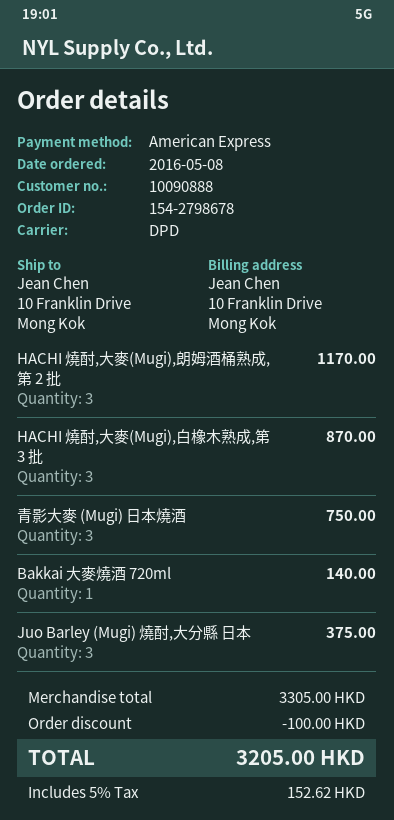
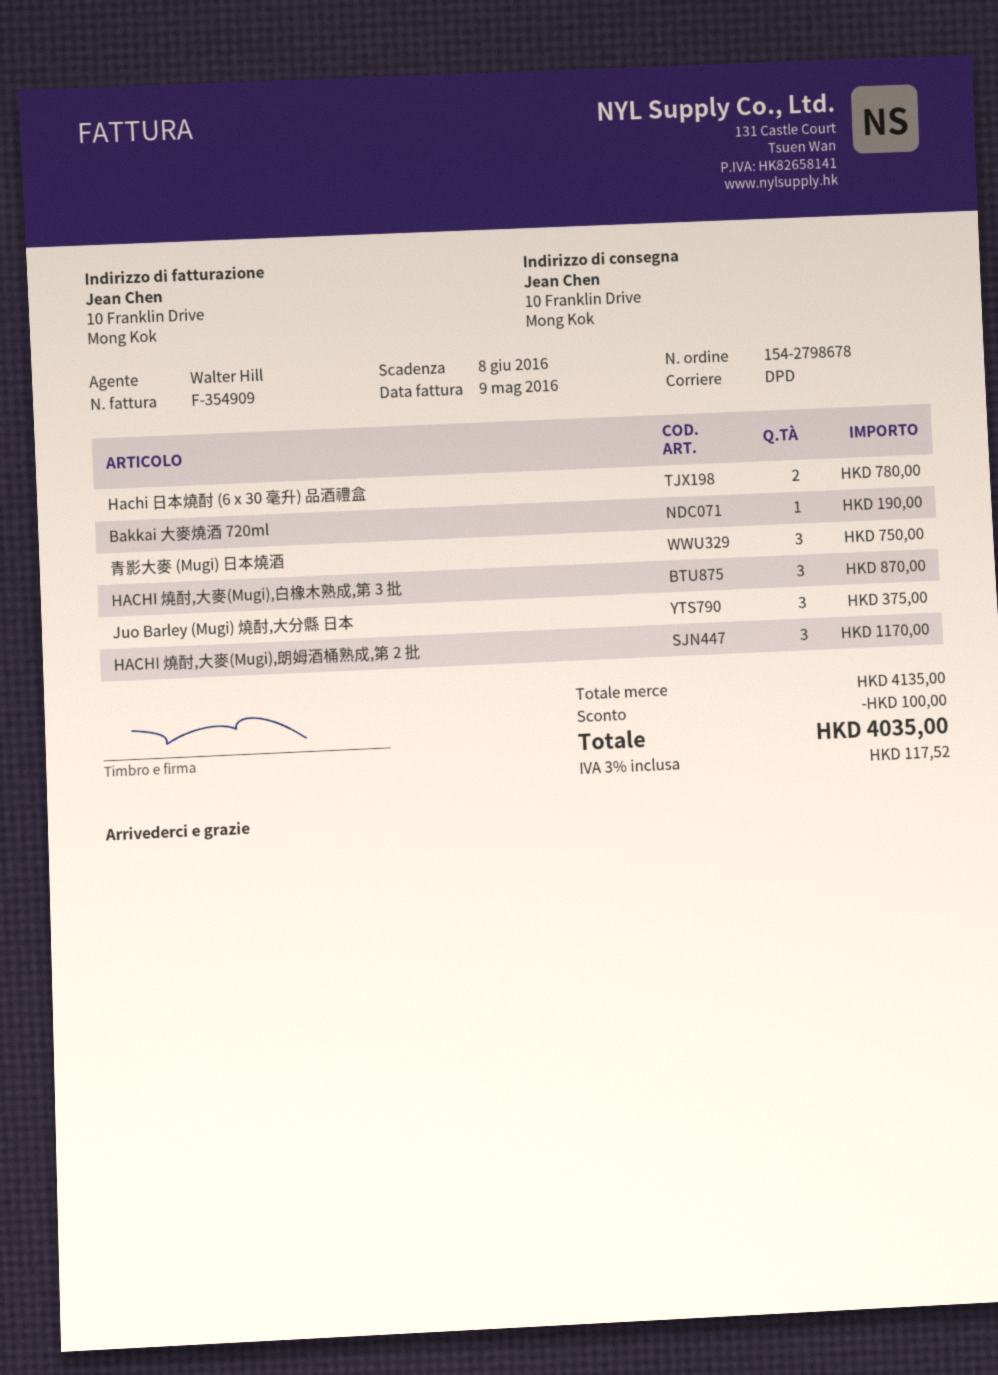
Bakkai 大麥燒酒 720ml: 1 for 140.00 -> 1 for 190.00
Hachi 日本燒酎 (6 x 30 毫升) 品酒禮盒: none -> 2 for 780.00
subtotal: 3305.00 -> 4135.00
tax: 5% = 152.62 -> 3% = 117.52
total: 3205.00 -> 4035.00

